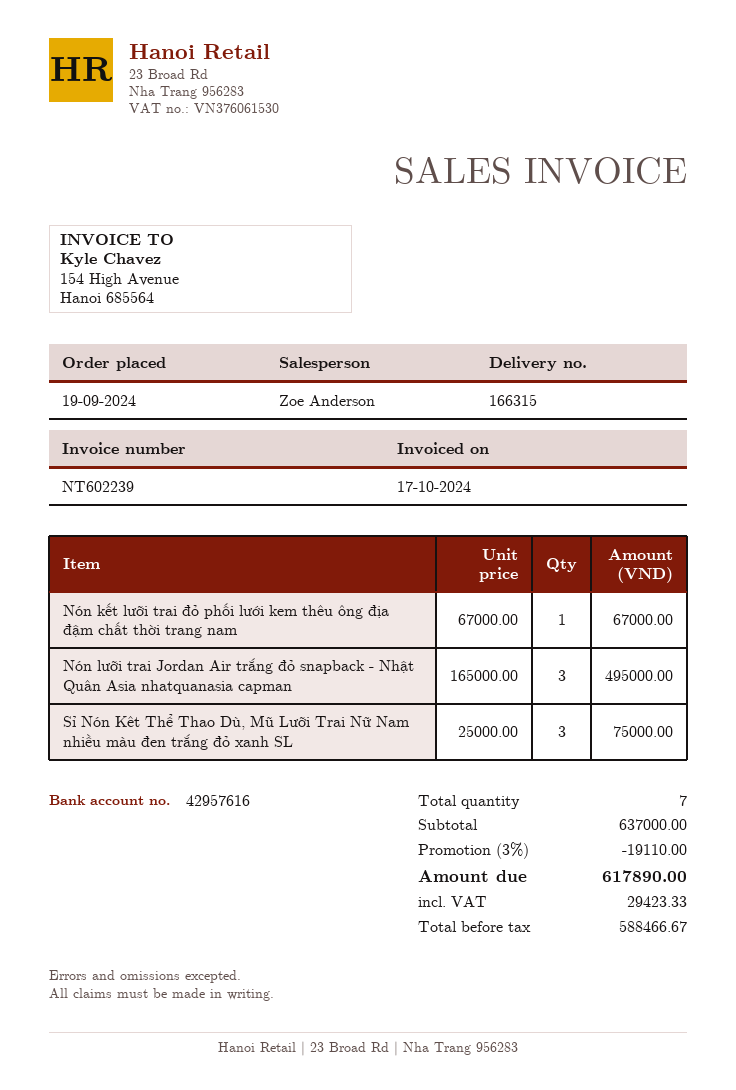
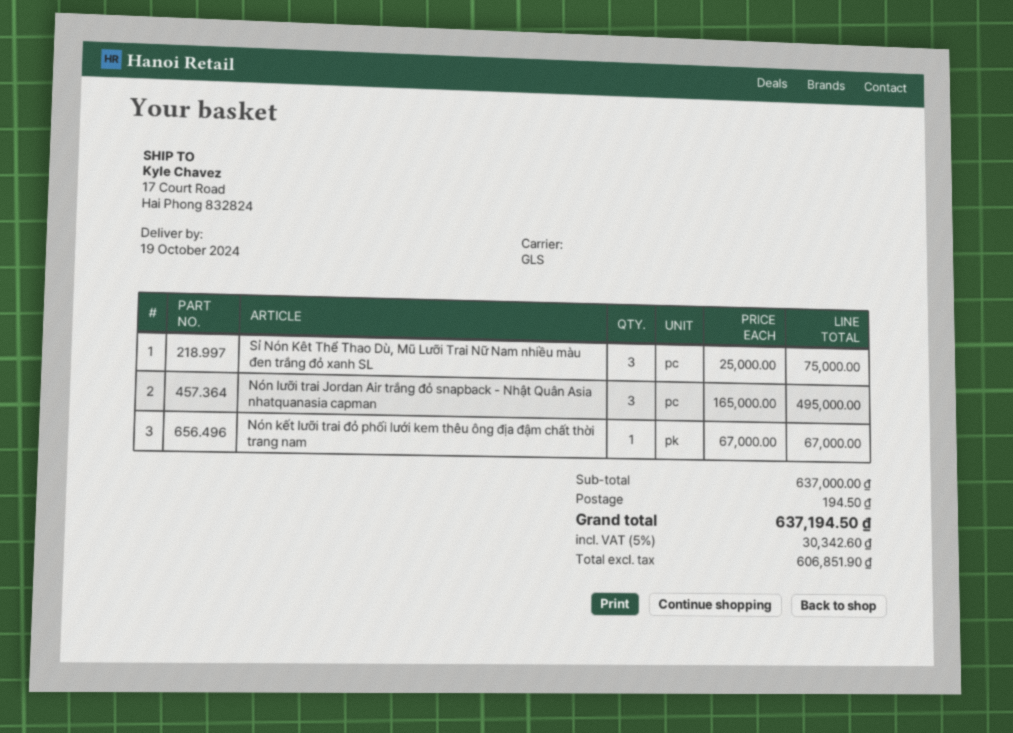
discount: 3% = 19110.00 -> none
shipping: none -> 194.50
net: 588466.67 -> 606851.90
tax: 29423.33 -> 30342.60
total: 617890.00 -> 637194.50

